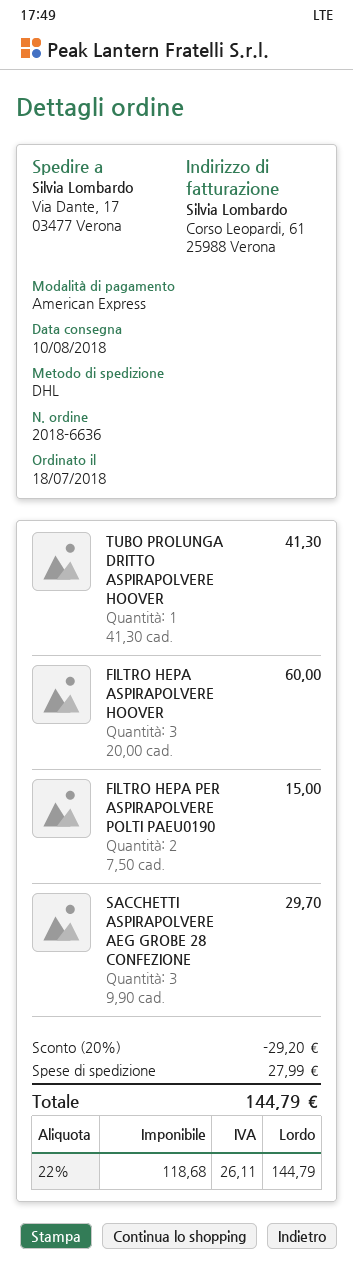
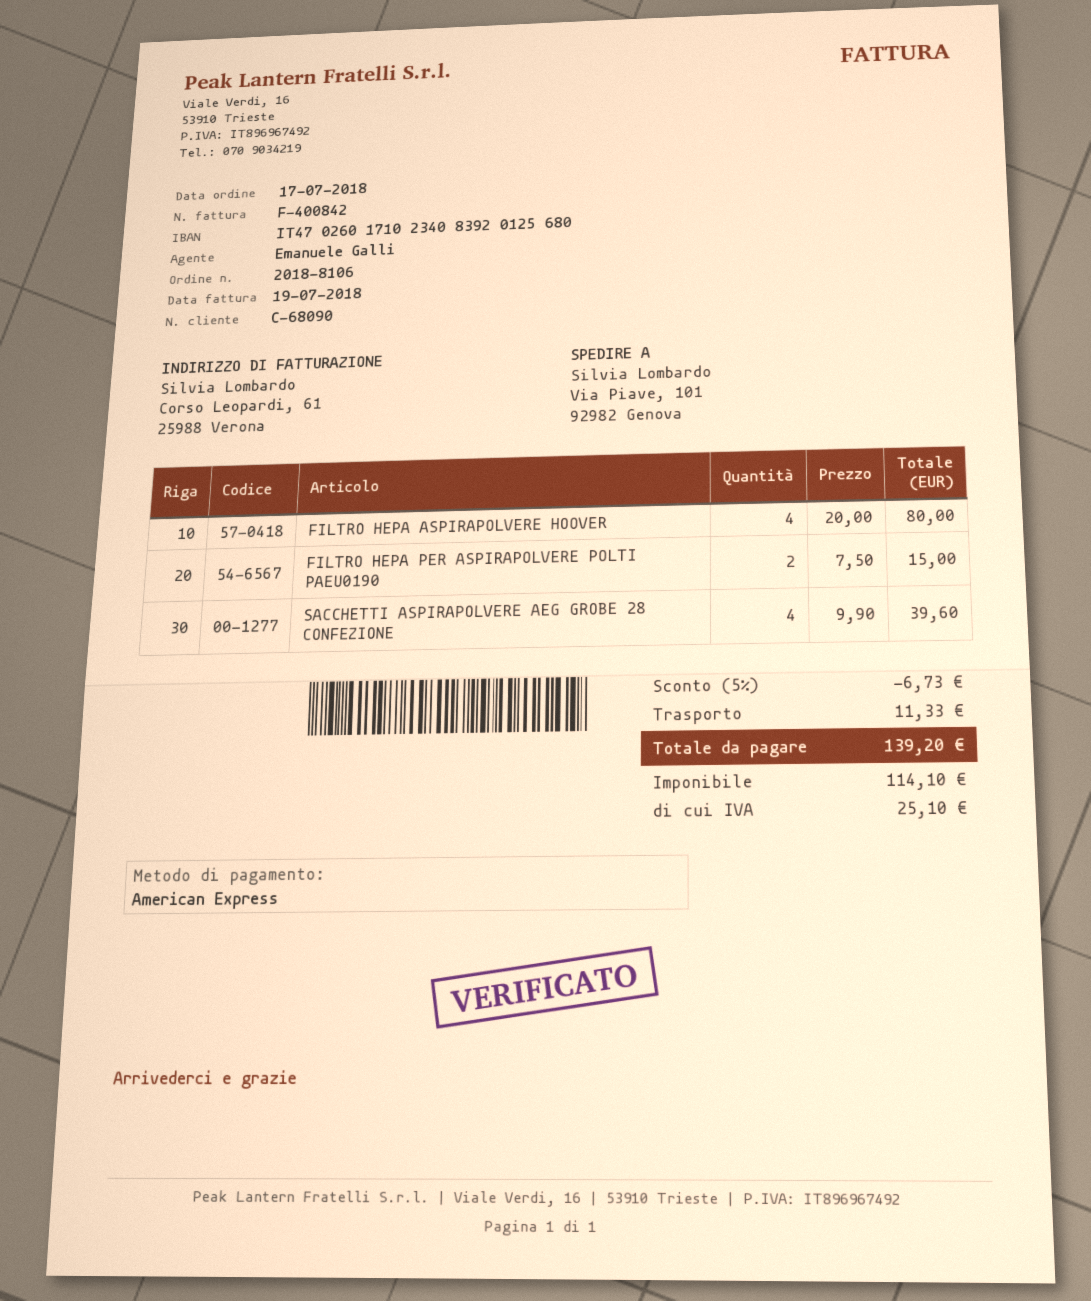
order number: 2018-6636 -> 2018-8106
order date: 2018-07-18 -> 2018-07-17
ship to: Via Dante, 17, 03477 Verona -> Via Piave, 101, 92982 Genova
TUBO PROLUNGA DRITTO ASPIRAPOLVERE HOOVER: 1 x 41.30 = 41.30 -> none
FILTRO HEPA ASPIRAPOLVERE HOOVER: 3 x 20.00 = 60.00 -> 4 x 20.00 = 80.00
SACCHETTI ASPIRAPOLVERE AEG GROBE 28 CONFEZIONE: 3 x 9.90 = 29.70 -> 4 x 9.90 = 39.60
discount: 20% = 29.20 -> 5% = 6.73
shipping: 27.99 -> 11.33
net: 118.68 -> 114.10
tax: 26.11 -> 25.10
total: 144.79 -> 139.20

